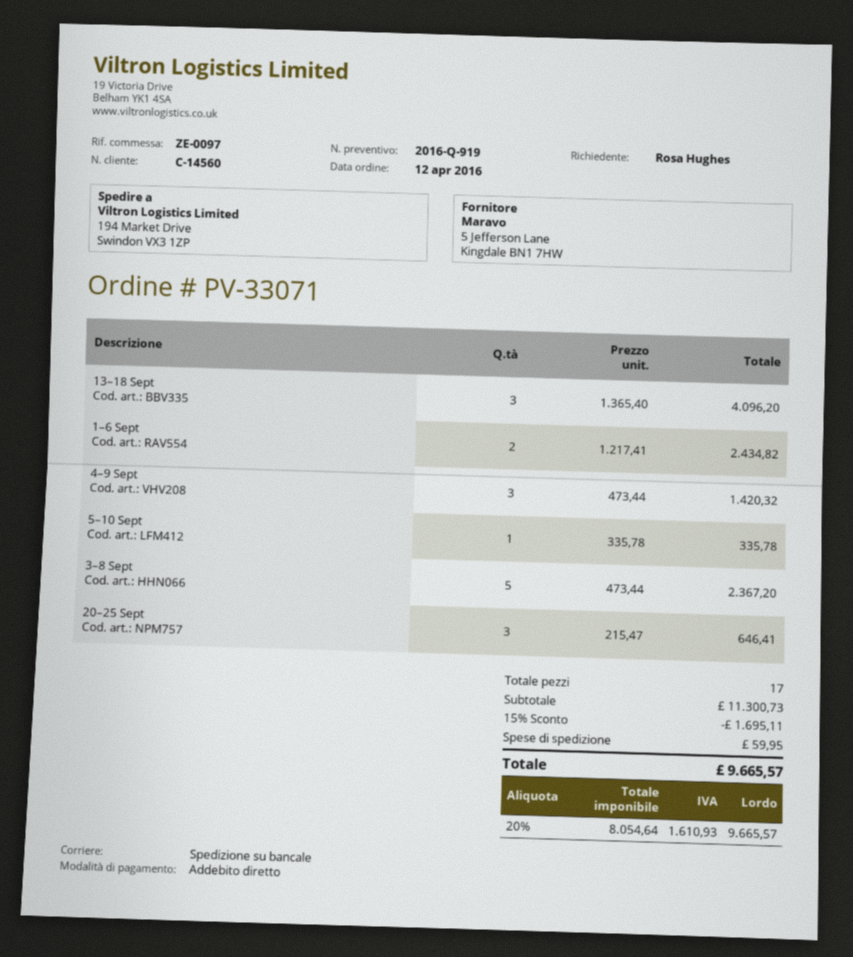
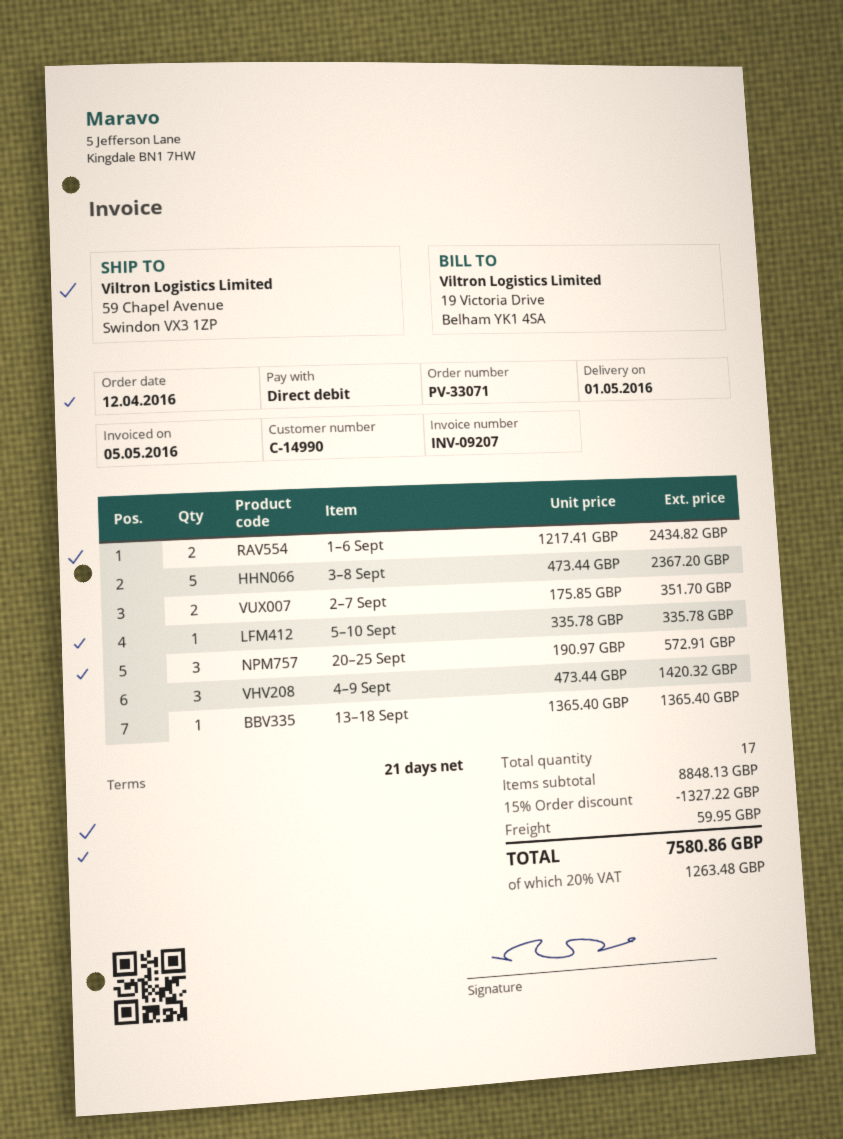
customer number: C-14560 -> C-14990
ship to: 194 Market Drive, Swindon VX3 1ZP -> 59 Chapel Avenue, Swindon VX3 1ZP
13–18 Sept: 3 x 1365.40 = 4096.20 -> 1 x 1365.40 = 1365.40
20–25 Sept: 3 x 215.47 = 646.41 -> 3 x 190.97 = 572.91
2–7 Sept: none -> 2 x 175.85 = 351.70
subtotal: 11300.73 -> 8848.13
discount: 15% = 1695.11 -> 15% = 1327.22
tax: 20% = 1610.93 -> 20% = 1263.48
total: 9665.57 -> 7580.86

